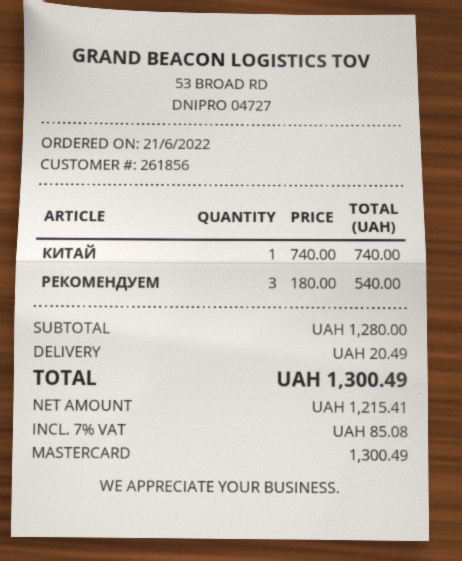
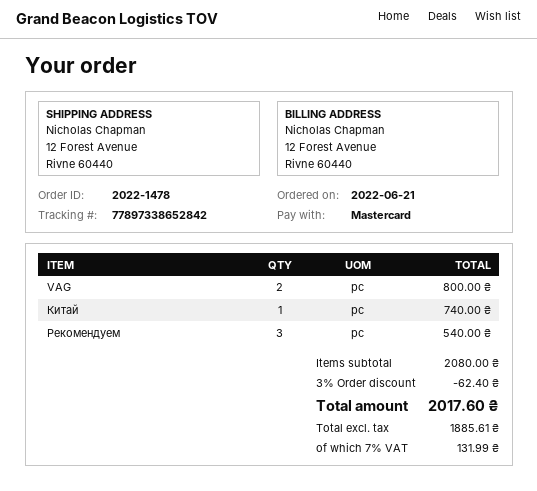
VAG: none -> 2 for 800.00
subtotal: 1280.00 -> 2080.00
discount: none -> 3% = 62.40
shipping: 20.49 -> none
net: 1215.41 -> 1885.61
tax: 7% = 85.08 -> 7% = 131.99
total: 1300.49 -> 2017.60

